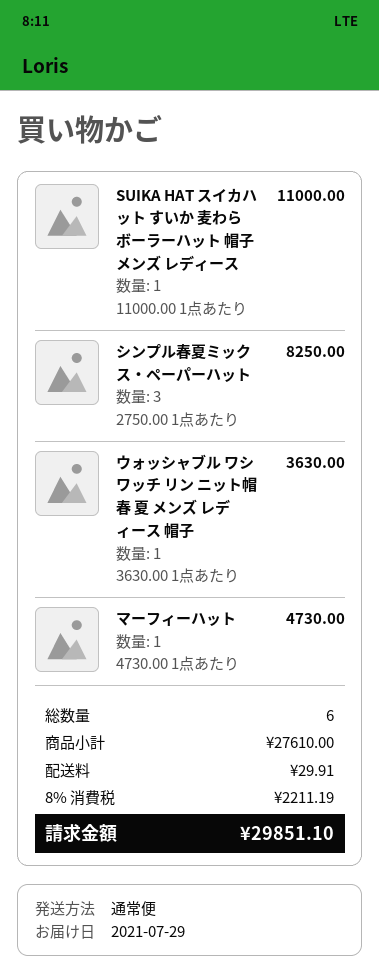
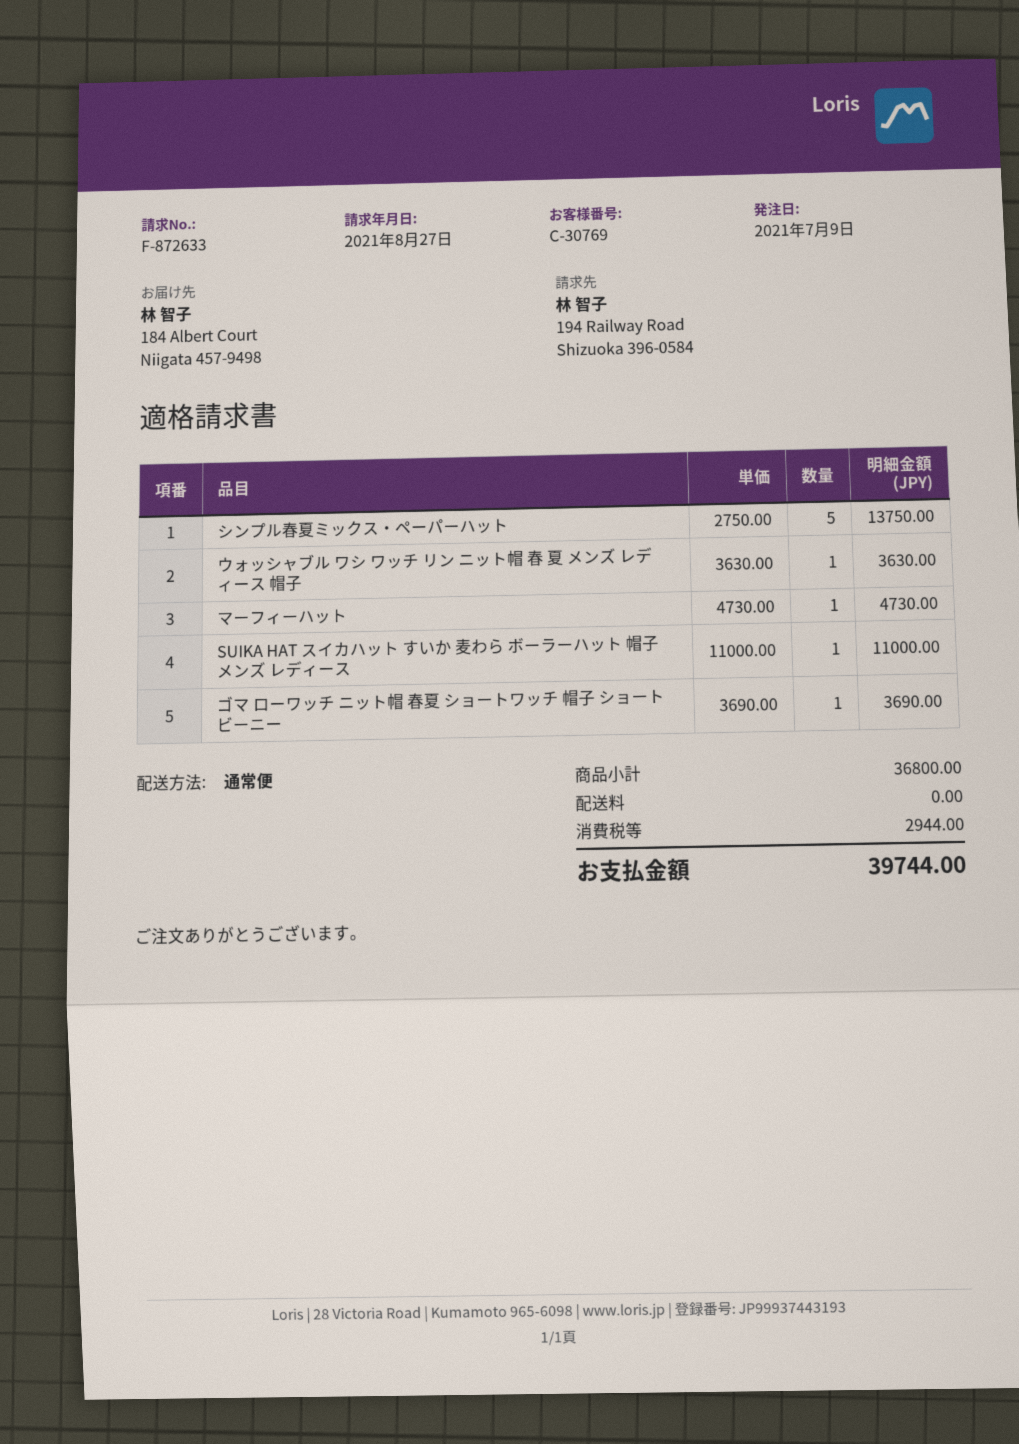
シンプル春夏ミックス・ペーパーハット: 3 x 2750.00 = 8250.00 -> 5 x 2750.00 = 13750.00
ゴマ ローワッチ ニット帽 春夏 ショートワッチ 帽子 ショートビーニー: none -> 1 x 3690.00 = 3690.00
subtotal: 27610.00 -> 36800.00
shipping: 29.91 -> 0.00
tax: 2211.19 -> 2944.00
total: 29851.10 -> 39744.00

